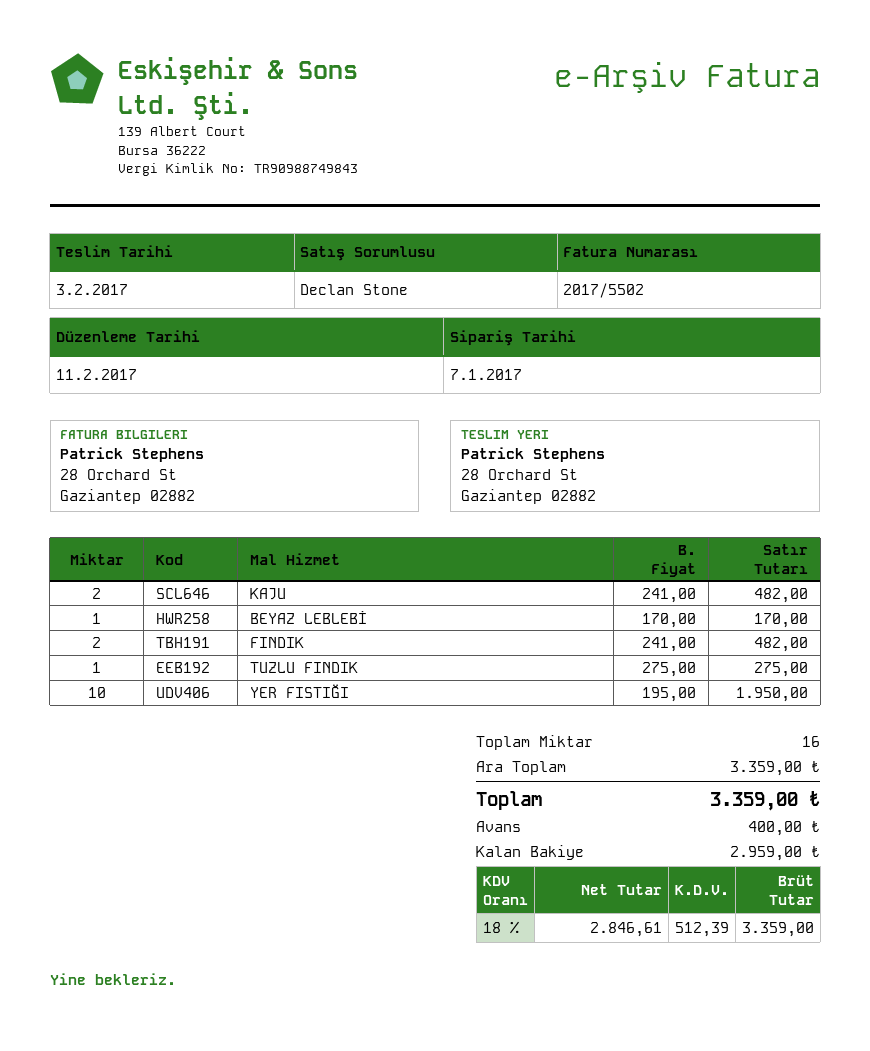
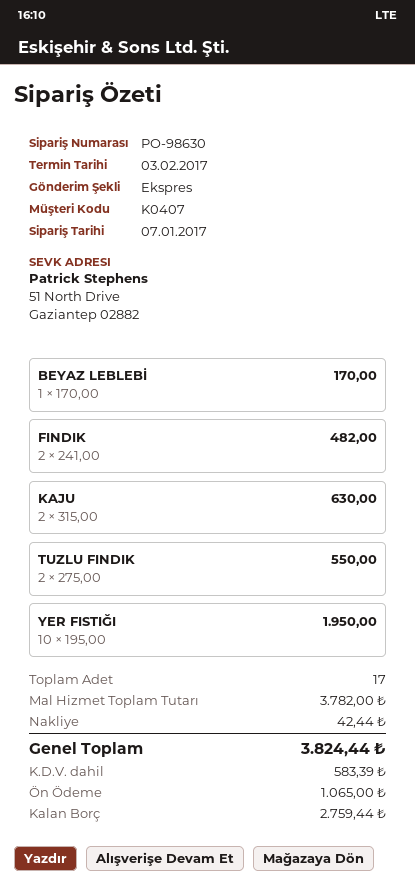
ship to: 28 Orchard St, Gaziantep 02882 -> 51 North Drive, Gaziantep 02882
KAJU: 2 x 241.00 = 482.00 -> 2 x 315.00 = 630.00
TUZLU FINDIK: 1 x 275.00 = 275.00 -> 2 x 275.00 = 550.00
total quantity: 16 -> 17
subtotal: 3359.00 -> 3782.00
shipping: none -> 42.44
tax: 512.39 -> 583.39
total: 3359.00 -> 3824.44
deposit: 400.00 -> 1065.00
balance: 2959.00 -> 2759.44

